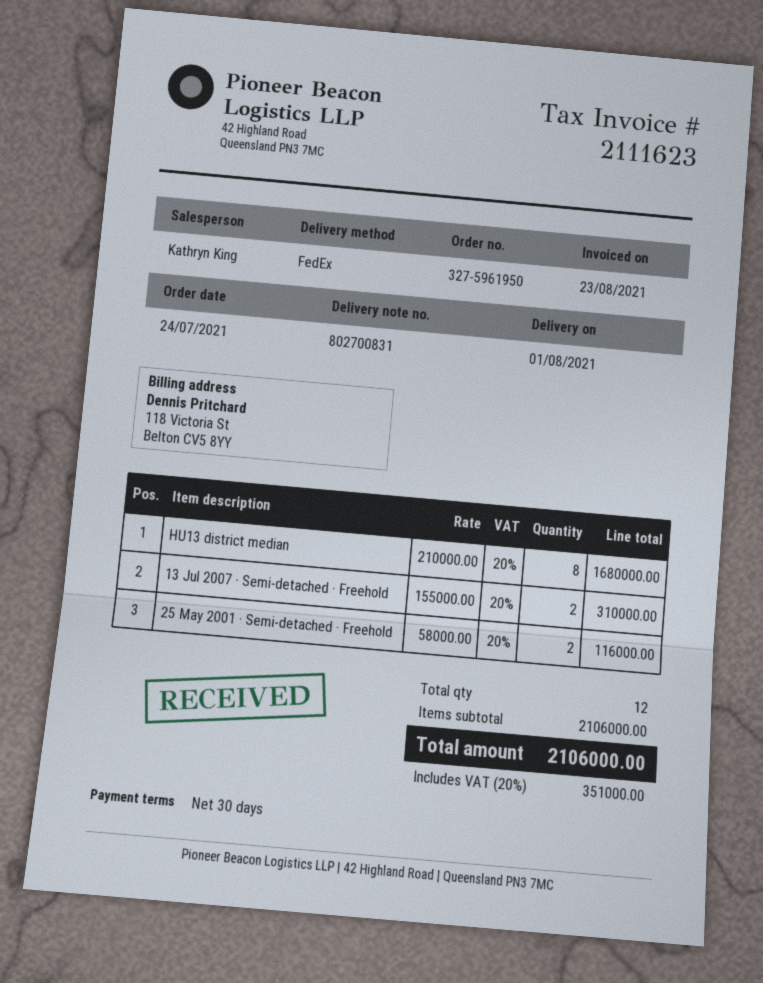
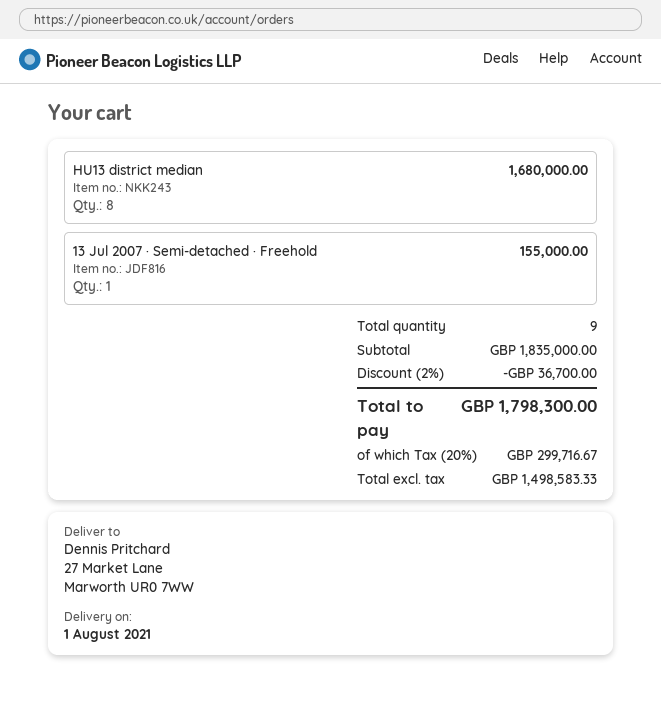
13 Jul 2007 · Semi-detached · Freehold: 2 for 310000.00 -> 1 for 155000.00
25 May 2001 · Semi-detached · Freehold: 2 for 116000.00 -> none
total quantity: 12 -> 9
subtotal: 2106000.00 -> 1835000.00
discount: none -> 2% = 36700.00
tax: 20% = 351000.00 -> 20% = 299716.67
total: 2106000.00 -> 1798300.00

